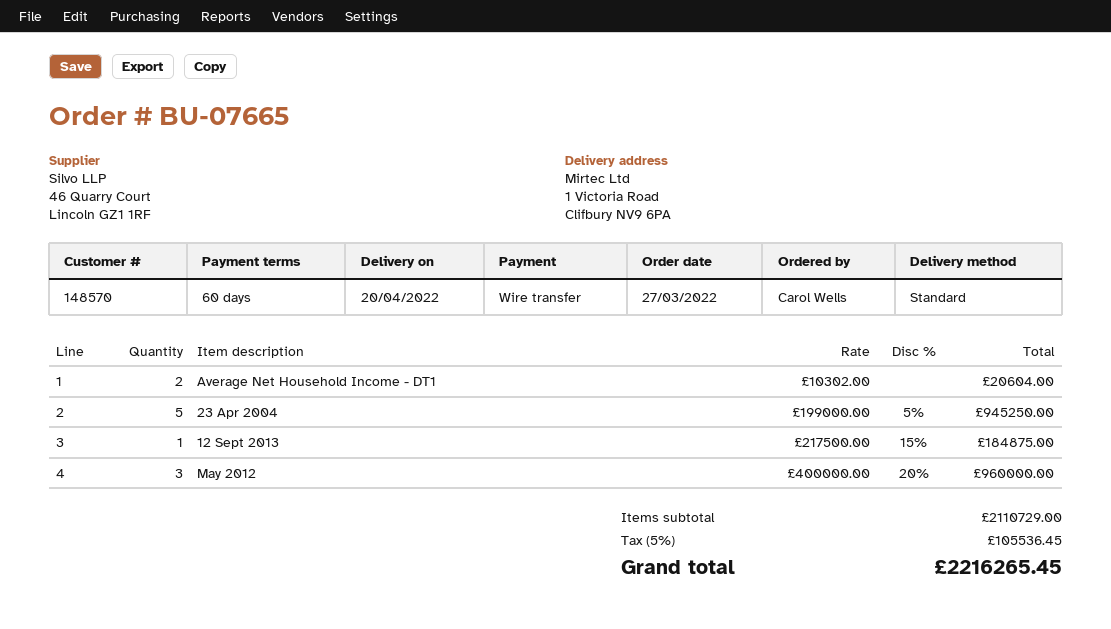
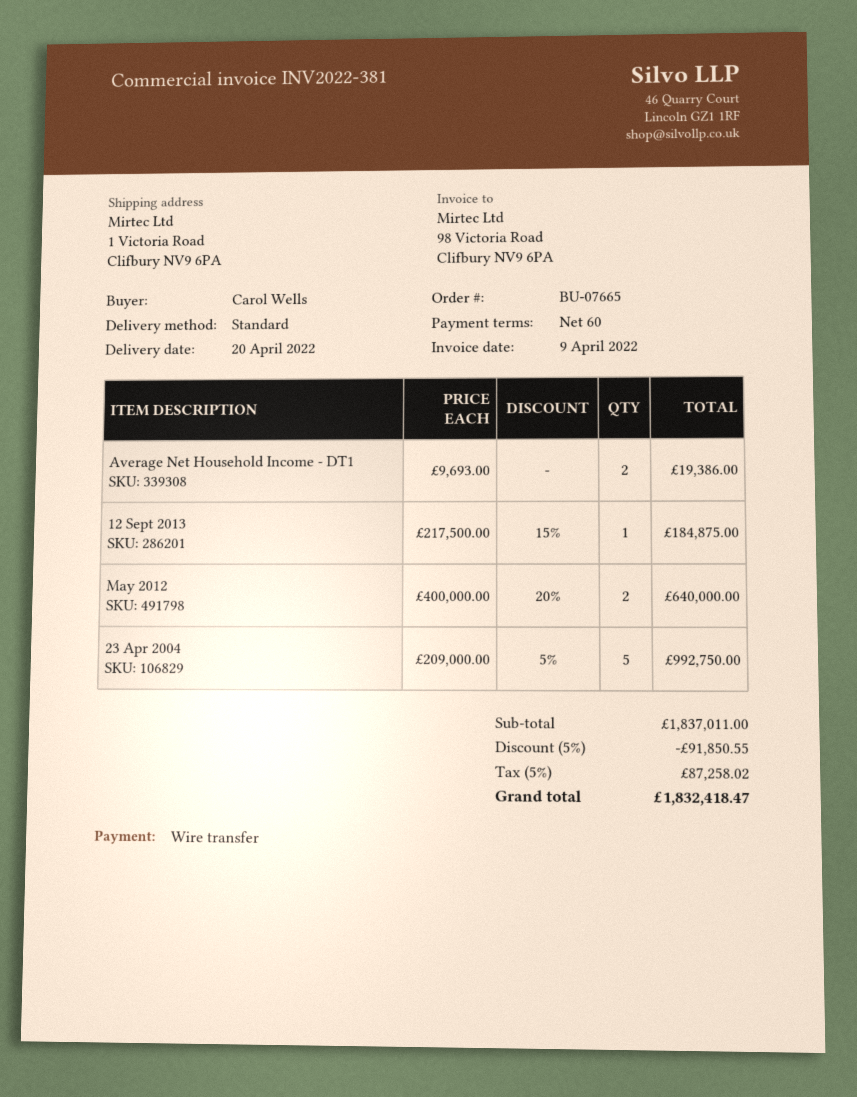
Average Net Household Income - DT1: 2 x 10302.00 = 20604.00 -> 2 x 9693.00 = 19386.00
23 Apr 2004: 5 x 199000.00 - 5% = 945250.00 -> 5 x 209000.00 - 5% = 992750.00
May 2012: 3 x 400000.00 - 20% = 960000.00 -> 2 x 400000.00 - 20% = 640000.00
subtotal: 2110729.00 -> 1837011.00
discount: none -> 5% = 91850.55
tax: 5% = 105536.45 -> 5% = 87258.02
total: 2216265.45 -> 1832418.47

